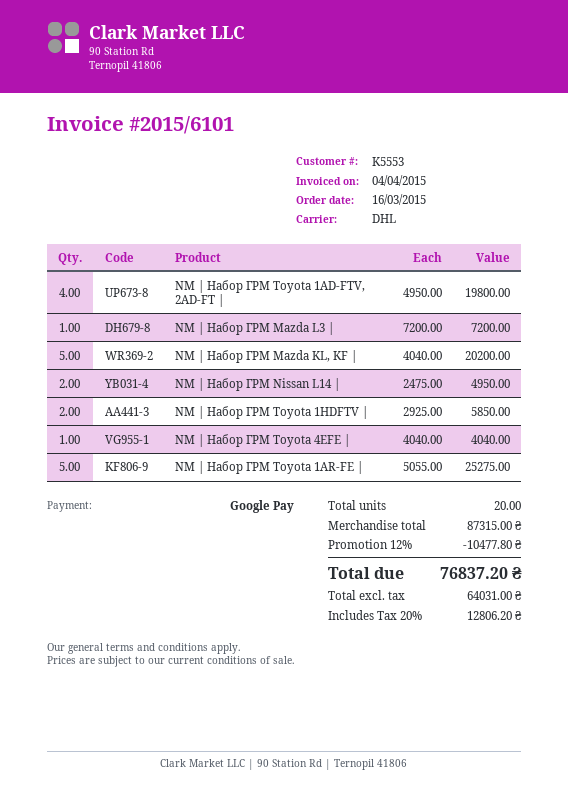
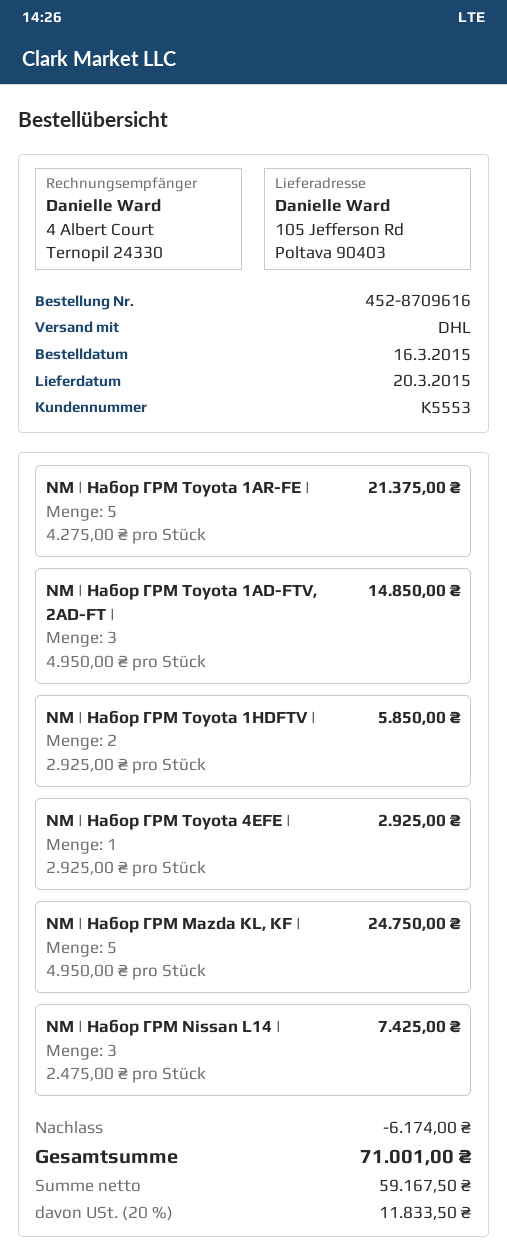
NM | Набор ГРМ Toyota 1AD-FTV, 2AD-FT |: 4 x 4950.00 = 19800.00 -> 3 x 4950.00 = 14850.00
NM | Набор ГРМ Mazda L3 |: 1 x 7200.00 = 7200.00 -> none
NM | Набор ГРМ Mazda KL, KF |: 5 x 4040.00 = 20200.00 -> 5 x 4950.00 = 24750.00
NM | Набор ГРМ Nissan L14 |: 2 x 2475.00 = 4950.00 -> 3 x 2475.00 = 7425.00
NM | Набор ГРМ Toyota 4EFE |: 1 x 4040.00 = 4040.00 -> 1 x 2925.00 = 2925.00
NM | Набор ГРМ Toyota 1AR-FE |: 5 x 5055.00 = 25275.00 -> 5 x 4275.00 = 21375.00
discount: 10477.80 -> 6174.00
net: 64031.00 -> 59167.50
tax: 20% = 12806.20 -> 20% = 11833.50
total: 76837.20 -> 71001.00

